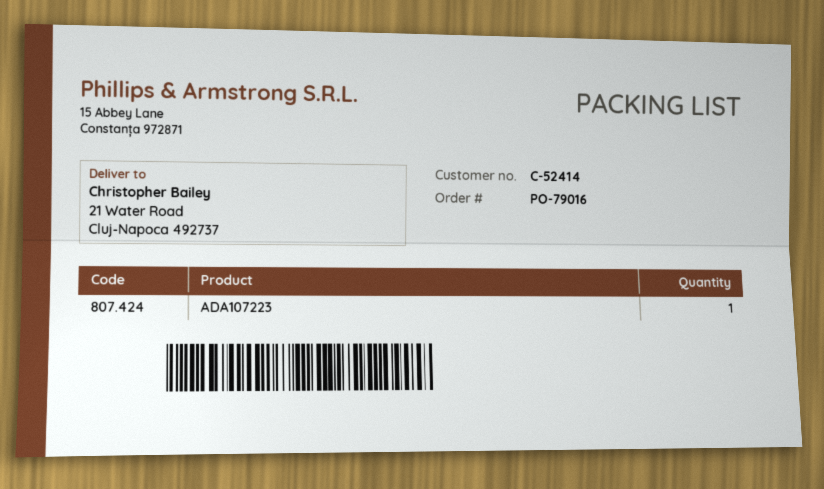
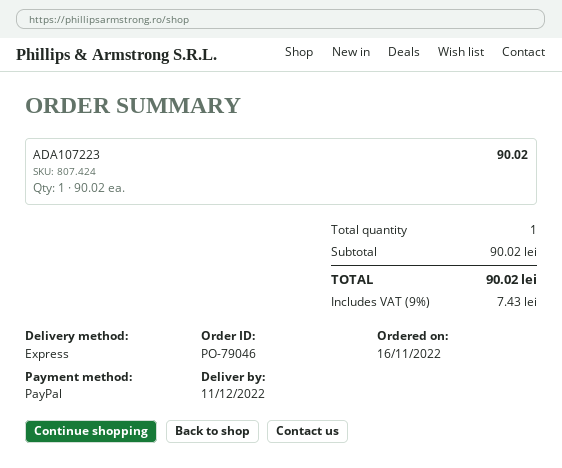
order number: PO-79016 -> PO-79046

